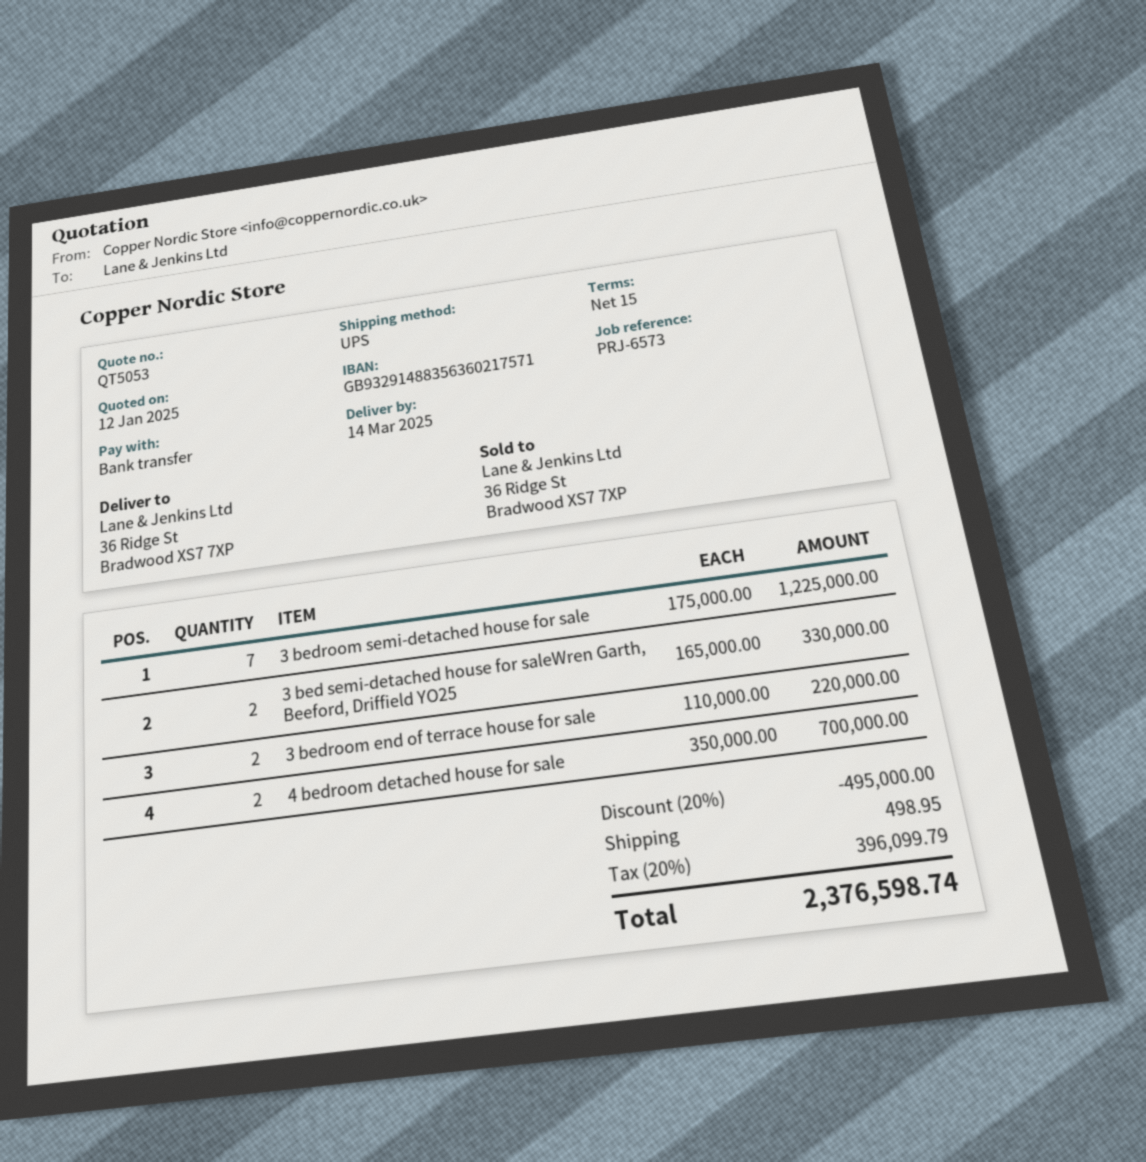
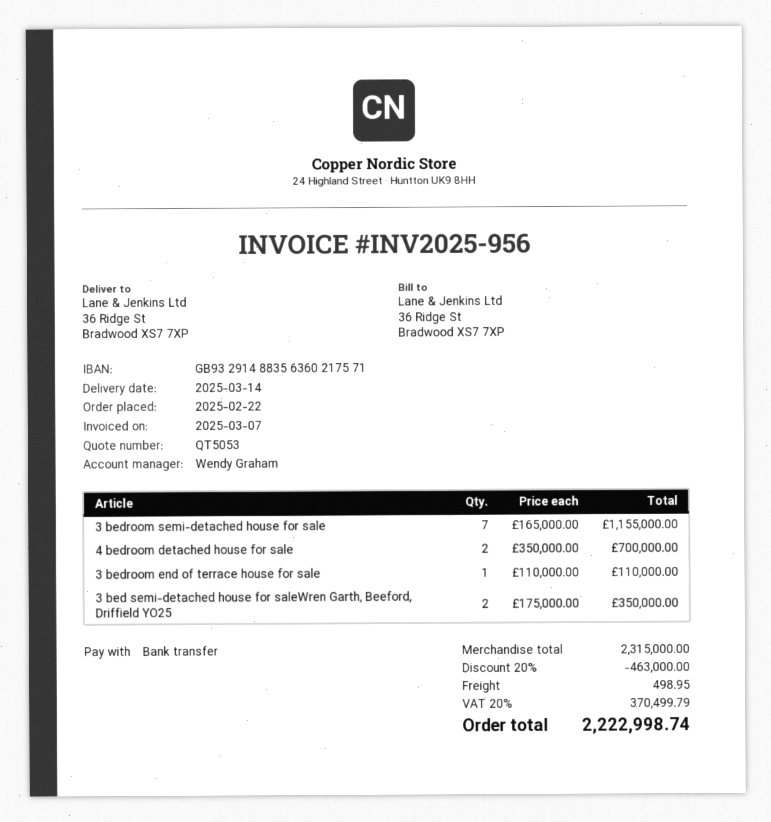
3 bedroom semi-detached house for sale: 7 x 175000.00 = 1225000.00 -> 7 x 165000.00 = 1155000.00
3 bed semi-detached house for saleWren Garth, Beeford, Driffield YO25: 2 x 165000.00 = 330000.00 -> 2 x 175000.00 = 350000.00
3 bedroom end of terrace house for sale: 2 x 110000.00 = 220000.00 -> 1 x 110000.00 = 110000.00
discount: 20% = 495000.00 -> 20% = 463000.00
tax: 20% = 396099.79 -> 20% = 370499.79
total: 2376598.74 -> 2222998.74

